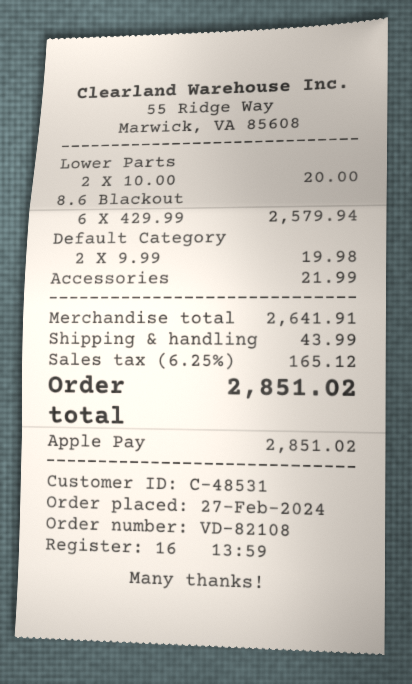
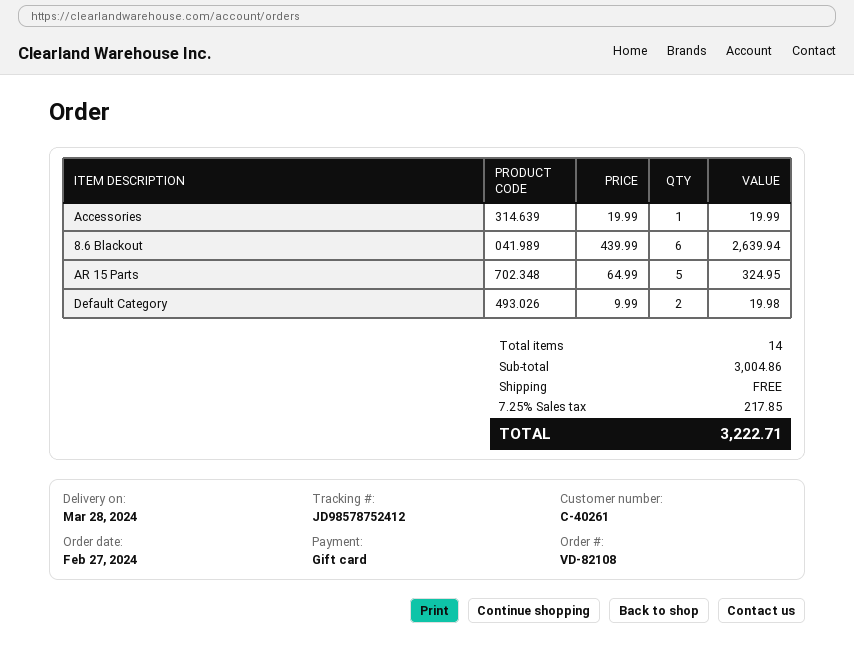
customer number: C-48531 -> C-40261
payment method: Apple Pay -> gift card
Lower Parts: 2 x 10.00 = 20.00 -> none
8.6 Blackout: 6 x 429.99 = 2579.94 -> 6 x 439.99 = 2639.94
Accessories: 1 x 21.99 = 21.99 -> 1 x 19.99 = 19.99
AR 15 Parts: none -> 5 x 64.99 = 324.95
subtotal: 2641.91 -> 3004.86
shipping: 43.99 -> 0.00
tax: 6.25% = 165.12 -> 7.25% = 217.85
total: 2851.02 -> 3222.71

